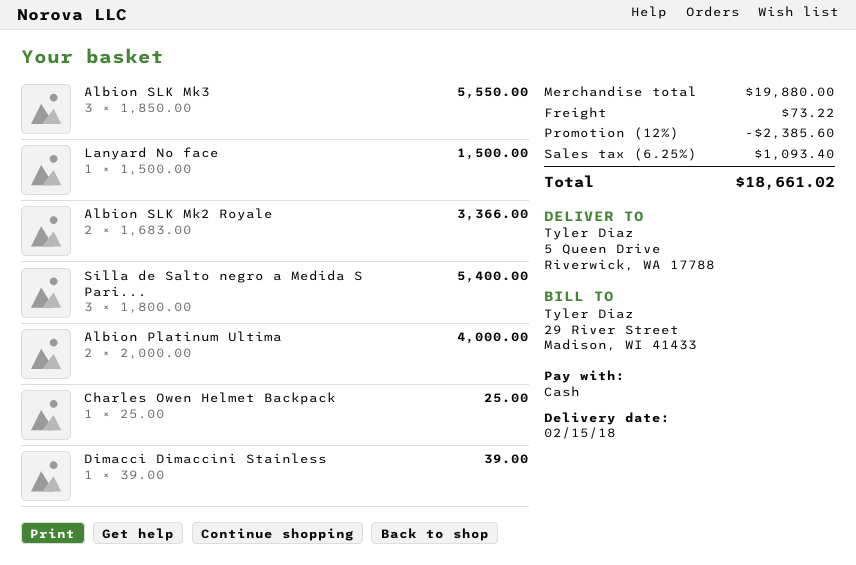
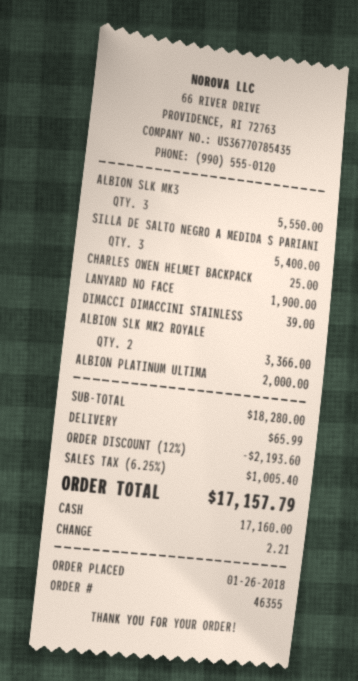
Lanyard No face: 1 for 1500.00 -> 1 for 1900.00
Albion Platinum Ultima: 2 for 4000.00 -> 1 for 2000.00
subtotal: 19880.00 -> 18280.00
discount: 12% = 2385.60 -> 12% = 2193.60
shipping: 73.22 -> 65.99
tax: 6.25% = 1093.40 -> 6.25% = 1005.40
total: 18661.02 -> 17157.79

